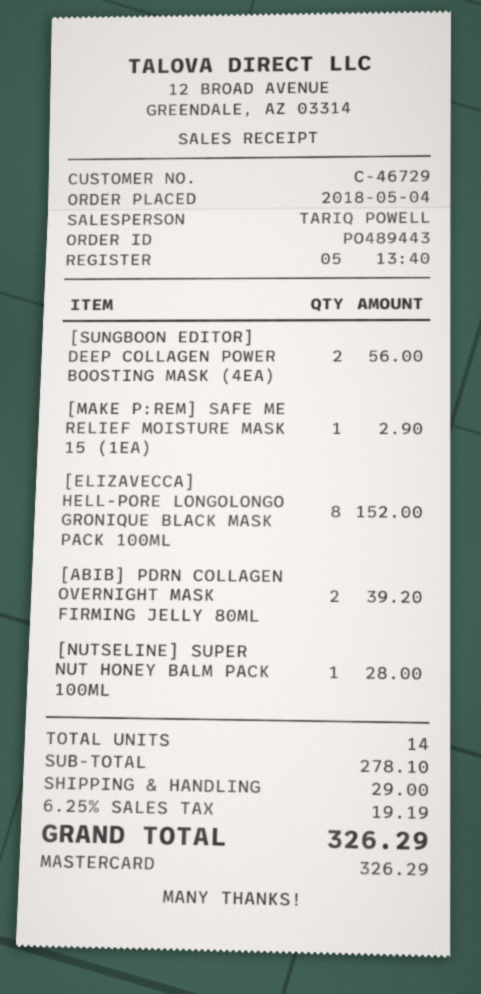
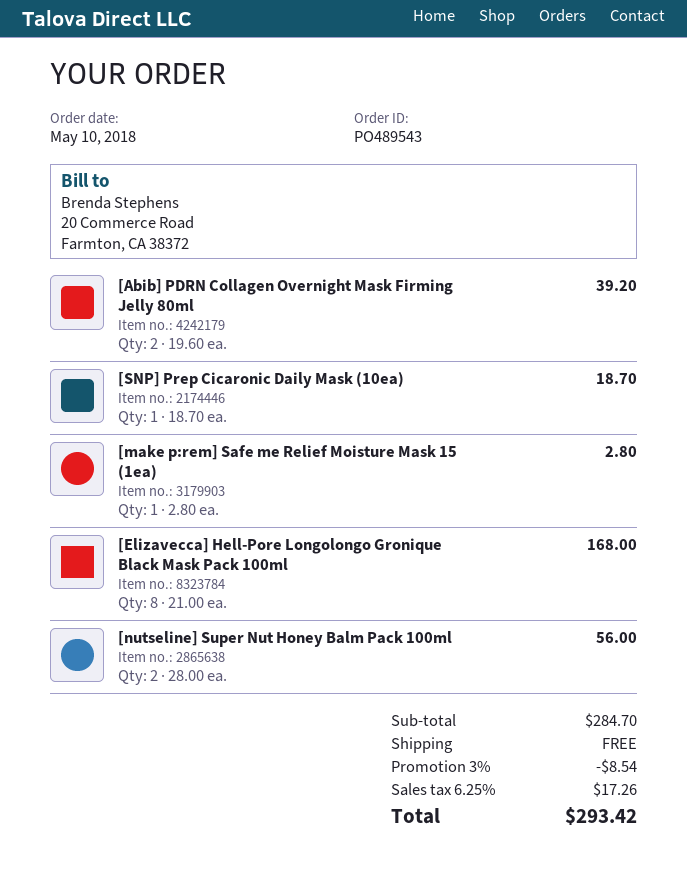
order number: PO489443 -> PO489543
order date: 2018-05-04 -> 2018-05-10
[SUNGBOON EDITOR] DEEP COLLAGEN POWER BOOSTING MASK (4EA): 2 for 56.00 -> none
[MAKE P:REM] SAFE ME RELIEF MOISTURE MASK 15 (1EA): 1 for 2.90 -> 1 for 2.80
[ELIZAVECCA] HELL-PORE LONGOLONGO GRONIQUE BLACK MASK PACK 100ML: 8 for 152.00 -> 8 for 168.00
[NUTSELINE] SUPER NUT HONEY BALM PACK 100ML: 1 for 28.00 -> 2 for 56.00
[SNP] Prep Cicaronic Daily Mask (10ea): none -> 1 for 18.70
subtotal: 278.10 -> 284.70
discount: none -> 3% = 8.54
shipping: 29.00 -> 0.00
tax: 6.25% = 19.19 -> 6.25% = 17.26
total: 326.29 -> 293.42

